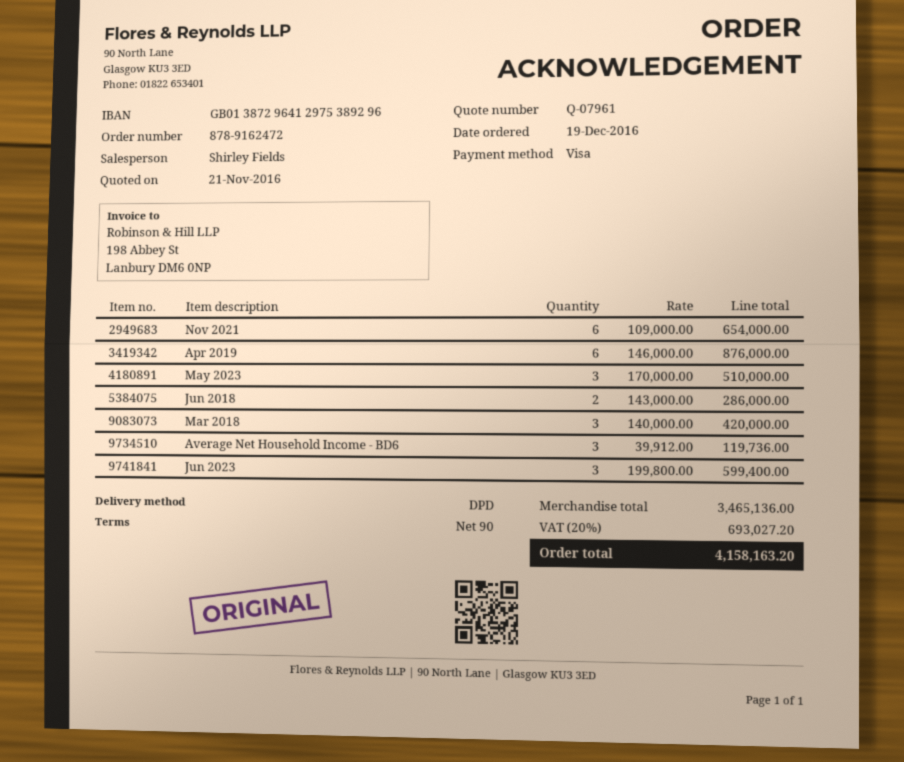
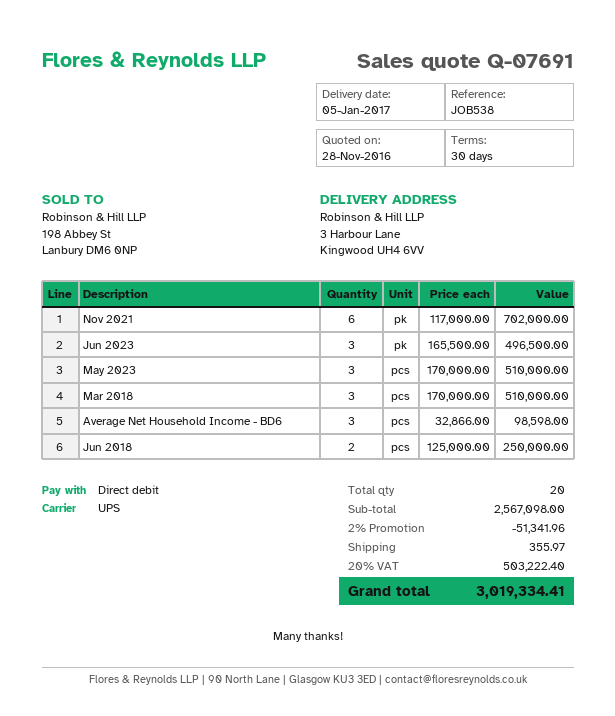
quote number: Q-07961 -> Q-07691
quote date: 2016-11-21 -> 2016-11-28
payment terms: 90 days -> 30 days
payment method: Visa -> direct debit
shipping method: DPD -> UPS
Nov 2021: 6 x 109000.00 = 654000.00 -> 6 x 117000.00 = 702000.00
Apr 2019: 6 x 146000.00 = 876000.00 -> none
Jun 2018: 2 x 143000.00 = 286000.00 -> 2 x 125000.00 = 250000.00
Mar 2018: 3 x 140000.00 = 420000.00 -> 3 x 170000.00 = 510000.00
Average Net Household Income - BD6: 3 x 39912.00 = 119736.00 -> 3 x 32866.00 = 98598.00
Jun 2023: 3 x 199800.00 = 599400.00 -> 3 x 165500.00 = 496500.00
subtotal: 3465136.00 -> 2567098.00
discount: none -> 2% = 51341.96
shipping: none -> 355.97
tax: 20% = 693027.20 -> 20% = 503222.40
total: 4158163.20 -> 3019334.41

